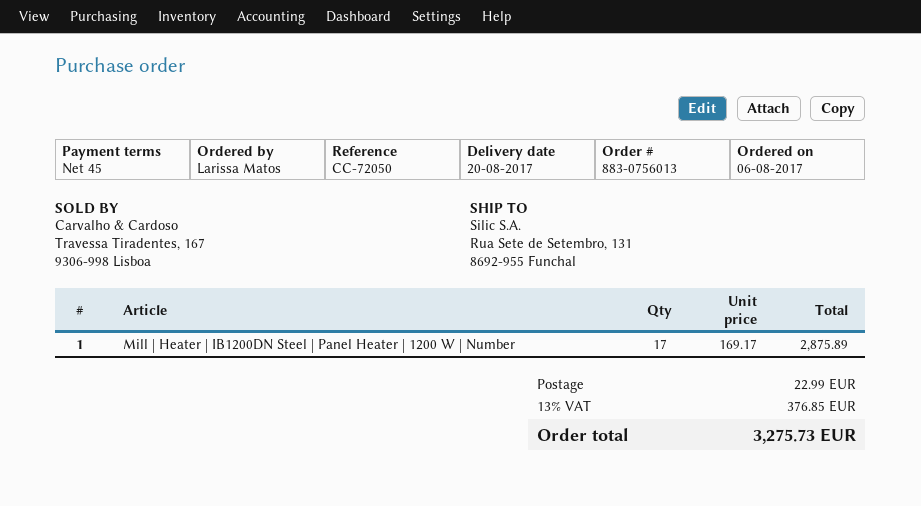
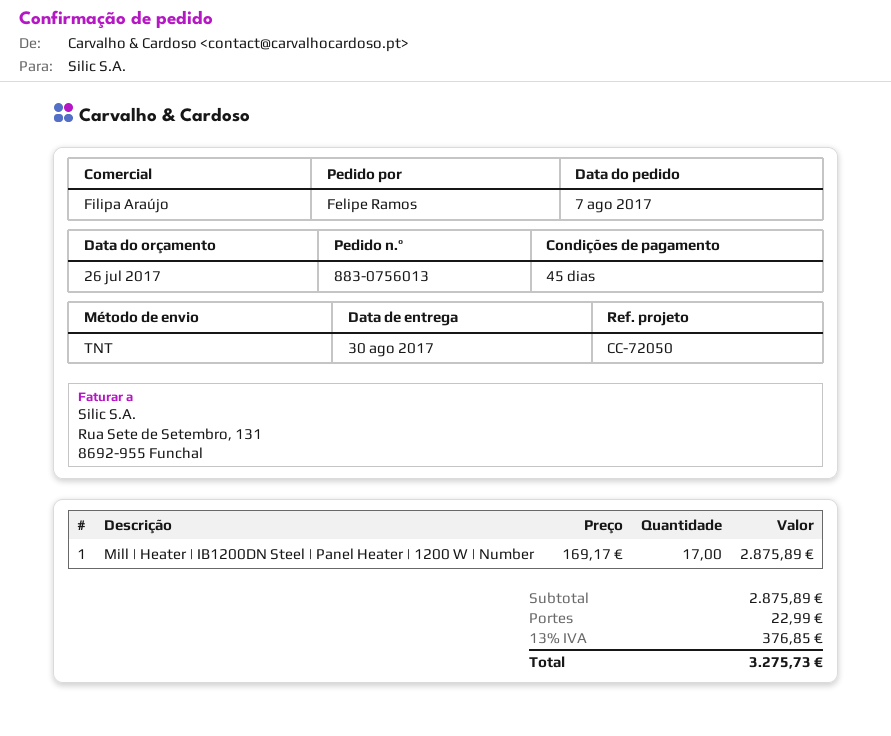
order date: 2017-08-06 -> 2017-08-07
delivery date: 2017-08-20 -> 2017-08-30
ordered by: Larissa Matos -> Felipe Ramos

